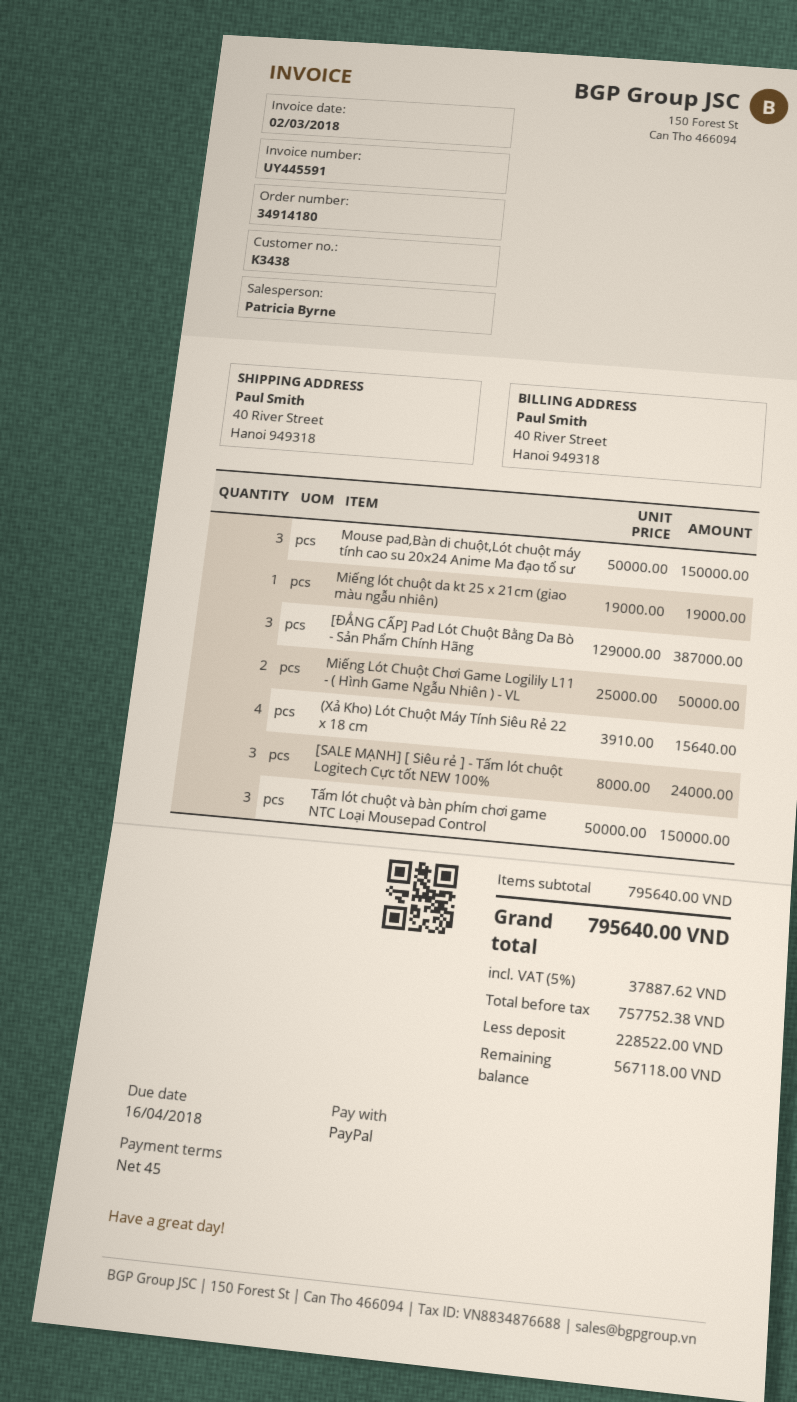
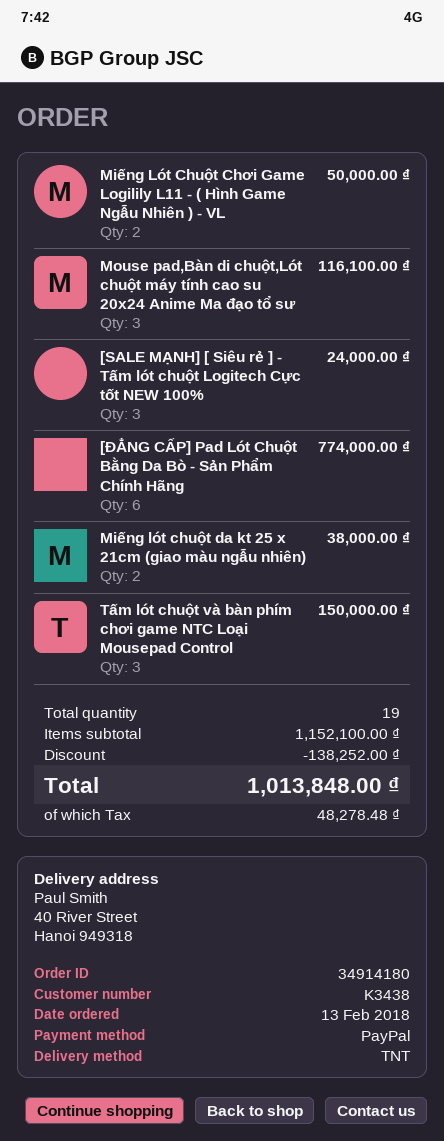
Mouse pad,Bàn di chuột,Lót chuột máy tính cao su 20x24 Anime Ma đạo tổ sư: 3 for 150000.00 -> 3 for 116100.00
Miếng lót chuột da kt 25 x 21cm (giao màu ngẫu nhiên): 1 for 19000.00 -> 2 for 38000.00
[ĐẲNG CẤP] Pad Lót Chuột Bằng Da Bò - Sản Phẩm Chính Hãng: 3 for 387000.00 -> 6 for 774000.00
(Xả Kho) Lót Chuột Máy Tính Siêu Rẻ 22 x 18 cm: 4 for 15640.00 -> none
subtotal: 795640.00 -> 1152100.00
discount: none -> 138252.00
tax: 37887.62 -> 48278.48
total: 795640.00 -> 1013848.00

